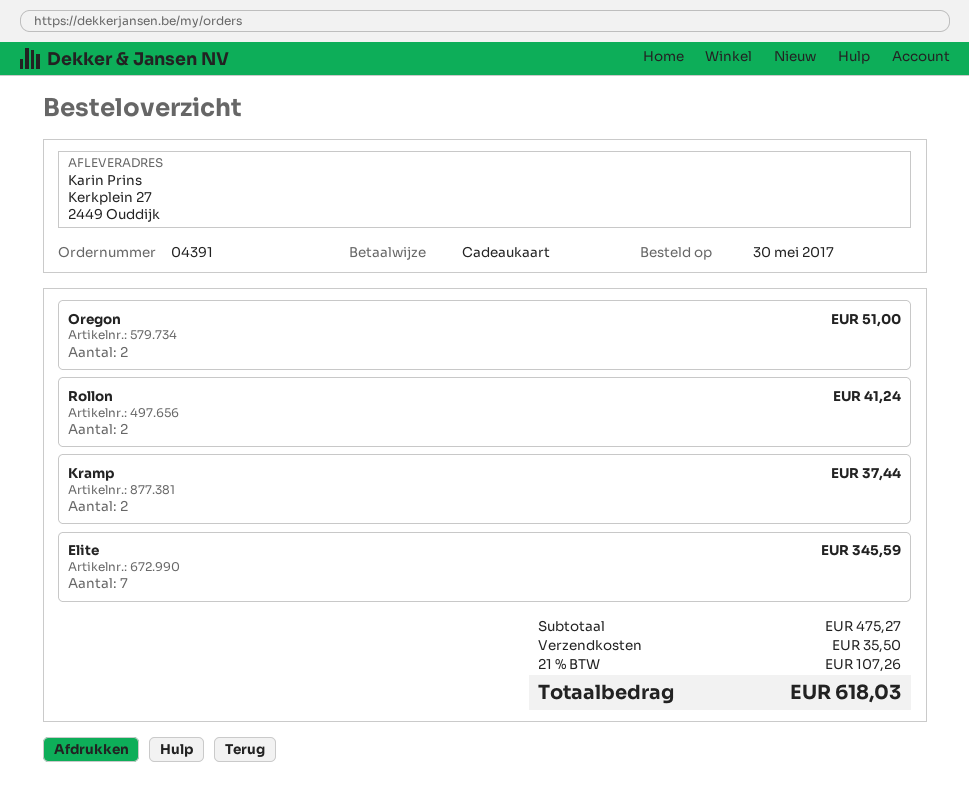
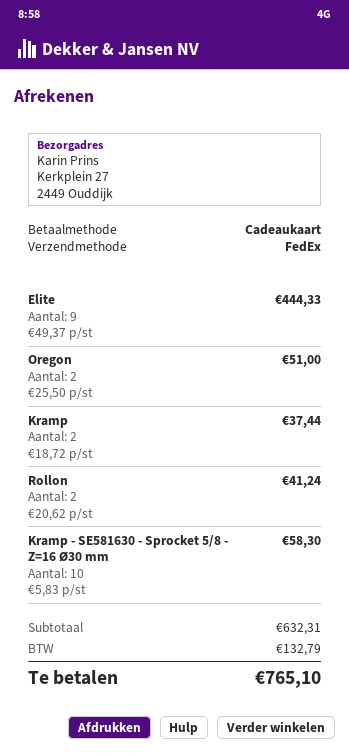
Elite: 7 for 345.59 -> 9 for 444.33
Kramp - SE581630 - Sprocket 5/8 - Z=16 Ø30 mm: none -> 10 for 58.30
subtotal: 475.27 -> 632.31
shipping: 35.50 -> none
tax: 107.26 -> 132.79
total: 618.03 -> 765.10

